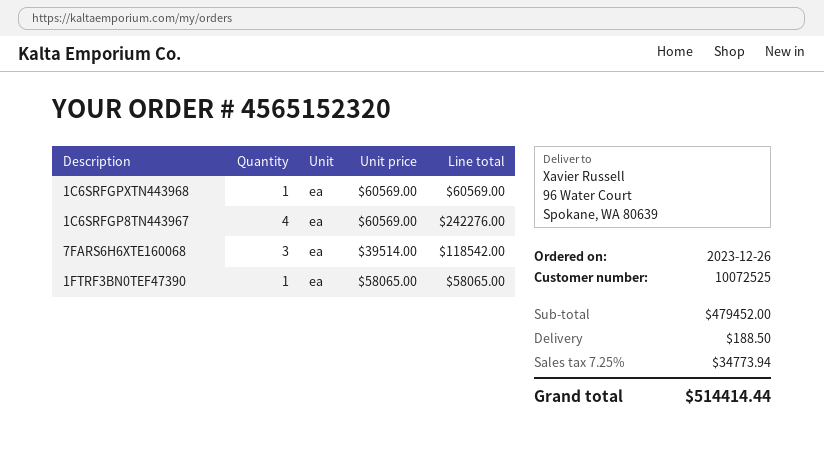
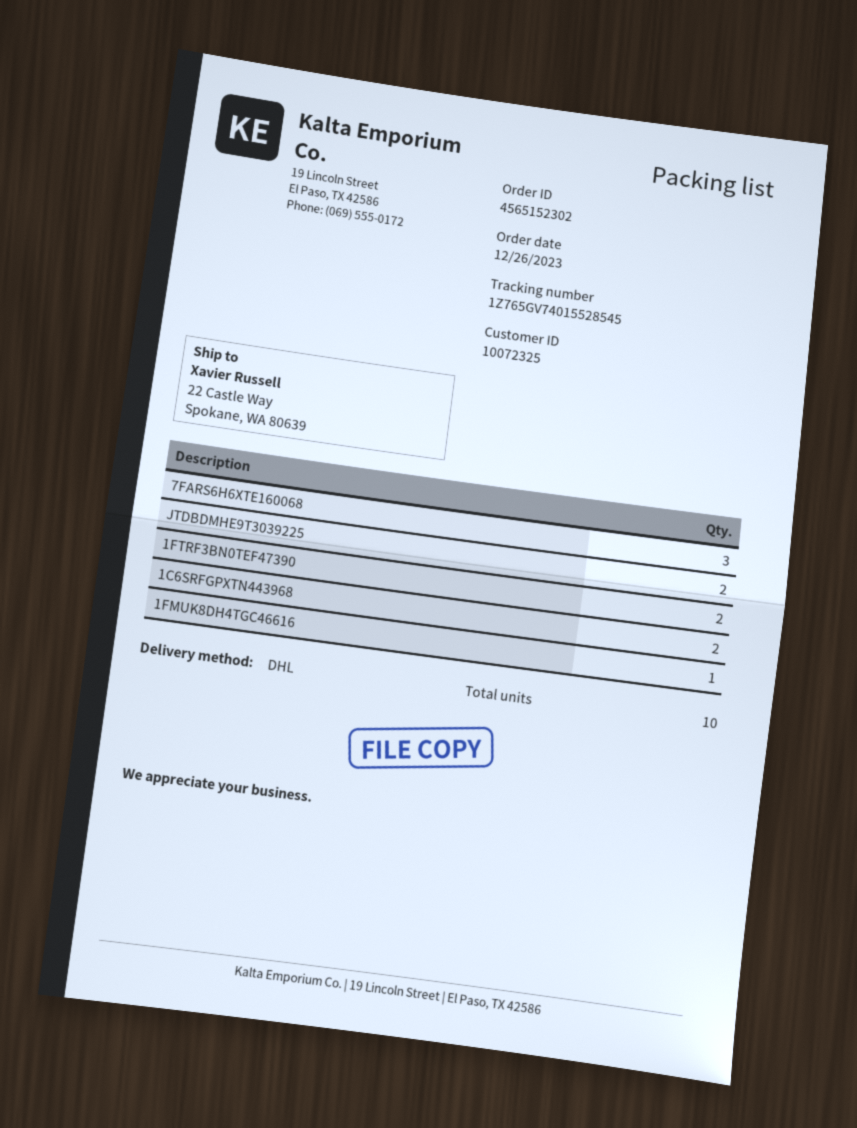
order number: 4565152320 -> 4565152302
customer number: 10072525 -> 10072325
ship to: 96 Water Court, Spokane, WA 80639 -> 22 Castle Way, Spokane, WA 80639
1C6SRFGPXTN443968: 1 -> 2
1C6SRFGP8TN443967: 4 -> none
1FTRF3BN0TEF47390: 1 -> 2
JTDBDMHE9T3039225: none -> 2
1FMUK8DH4TGC46616: none -> 1

